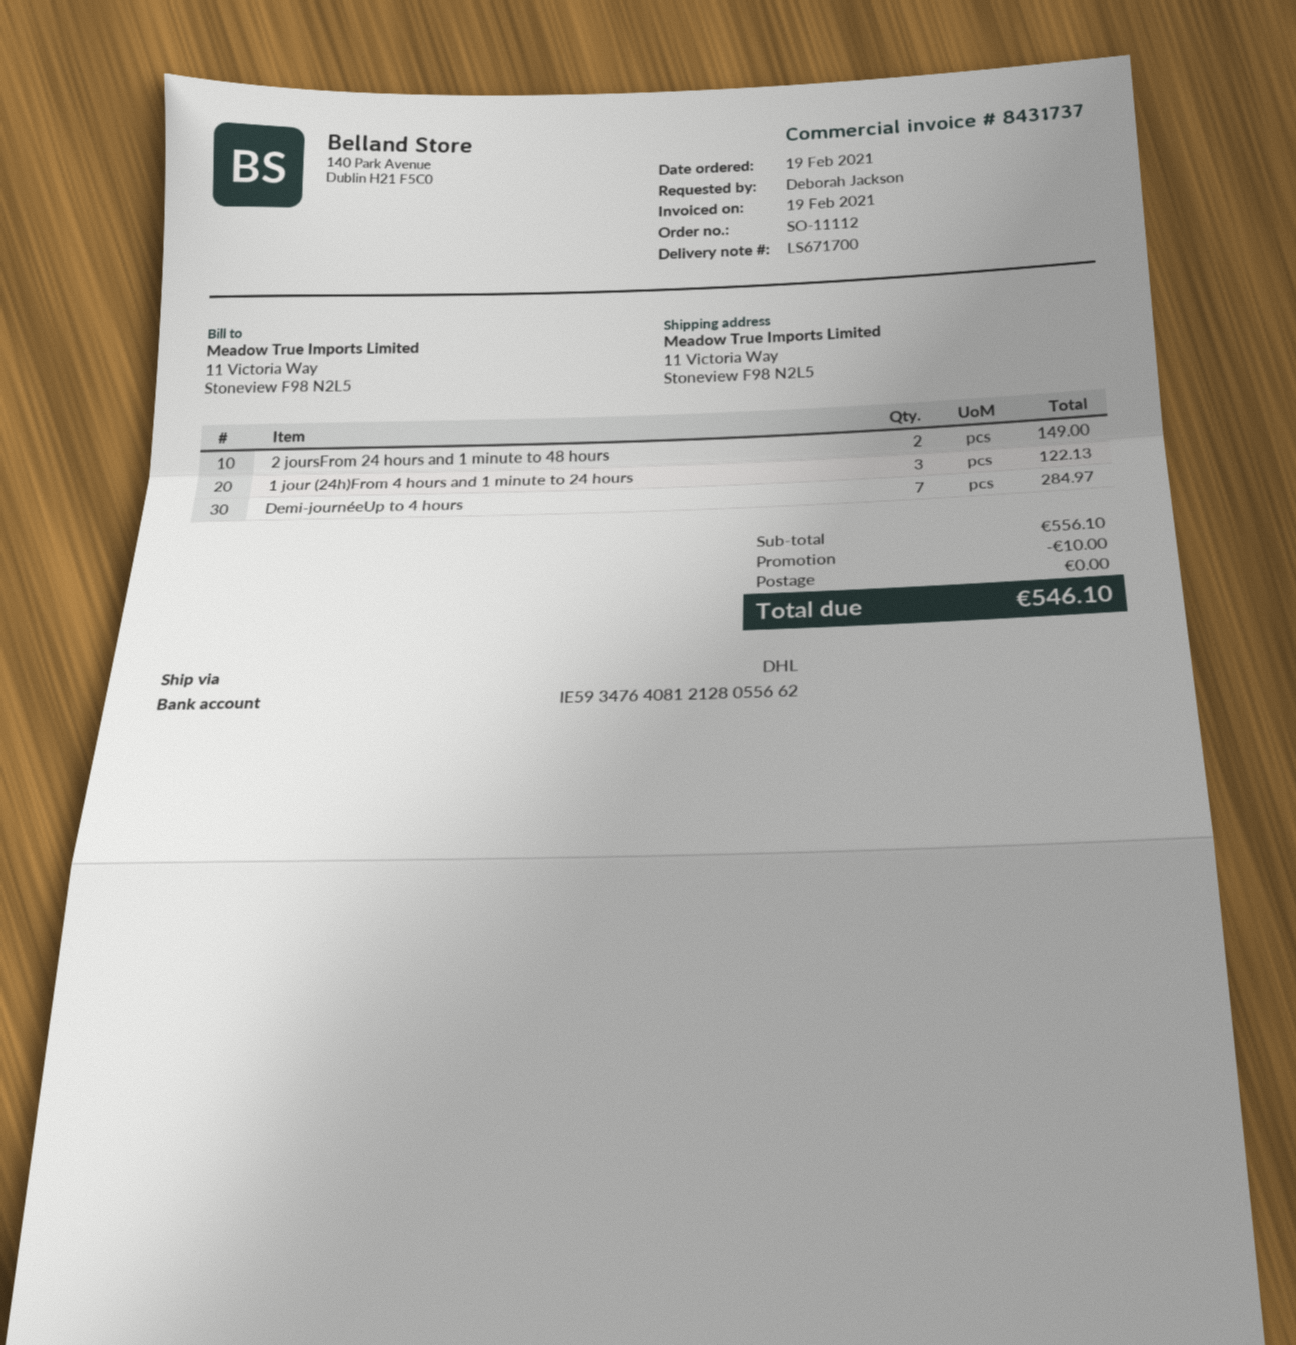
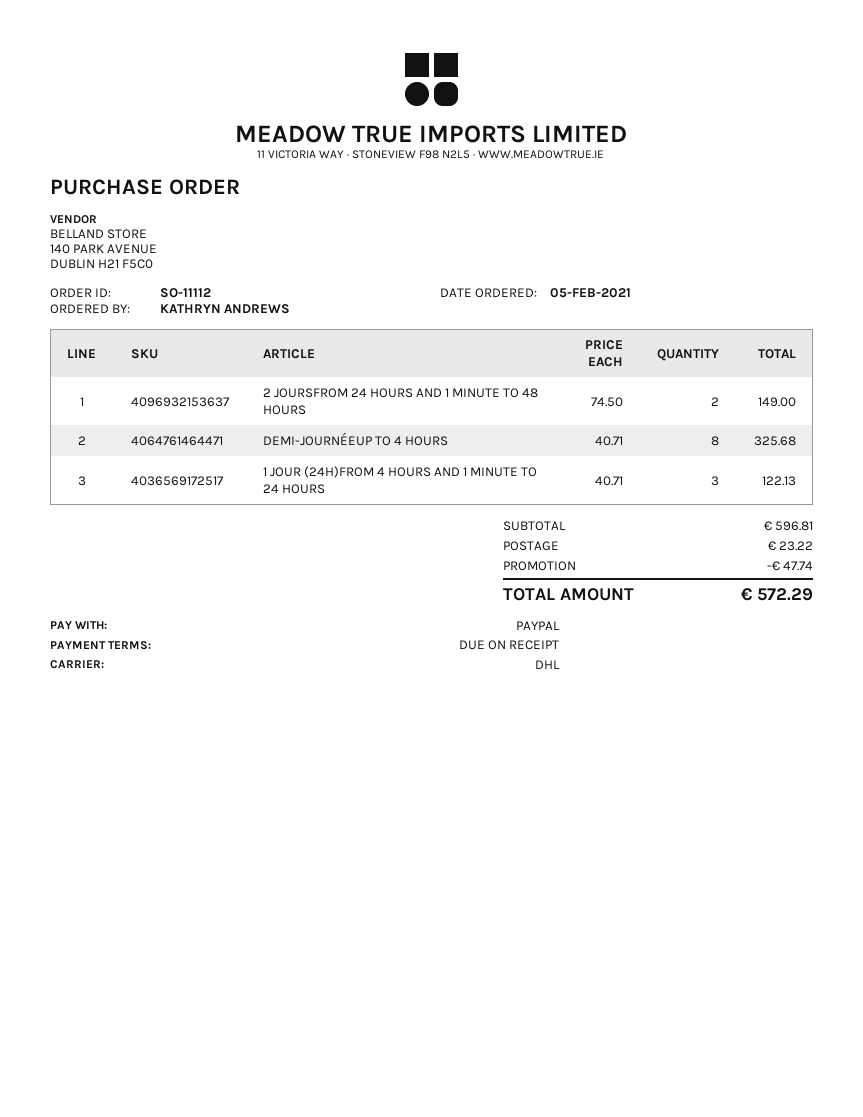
order date: 2021-02-19 -> 2021-02-05
ordered by: Deborah Jackson -> KATHRYN ANDREWS
Demi-journéeUp to 4 hours: 7 for 284.97 -> 8 for 325.68
subtotal: 556.10 -> 596.81
discount: 10.00 -> 47.74
shipping: 0.00 -> 23.22
total: 546.10 -> 572.29

